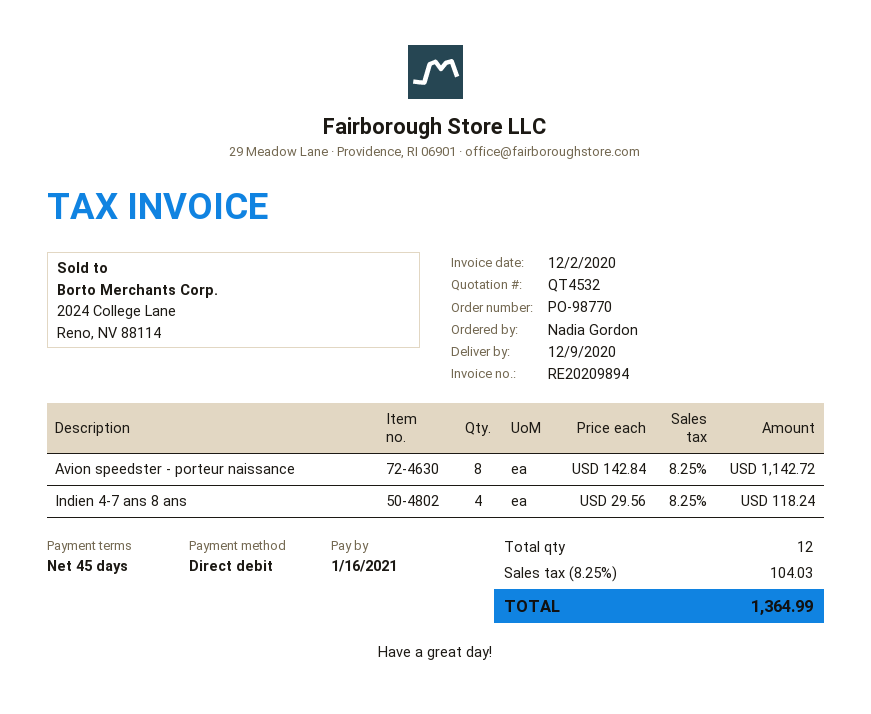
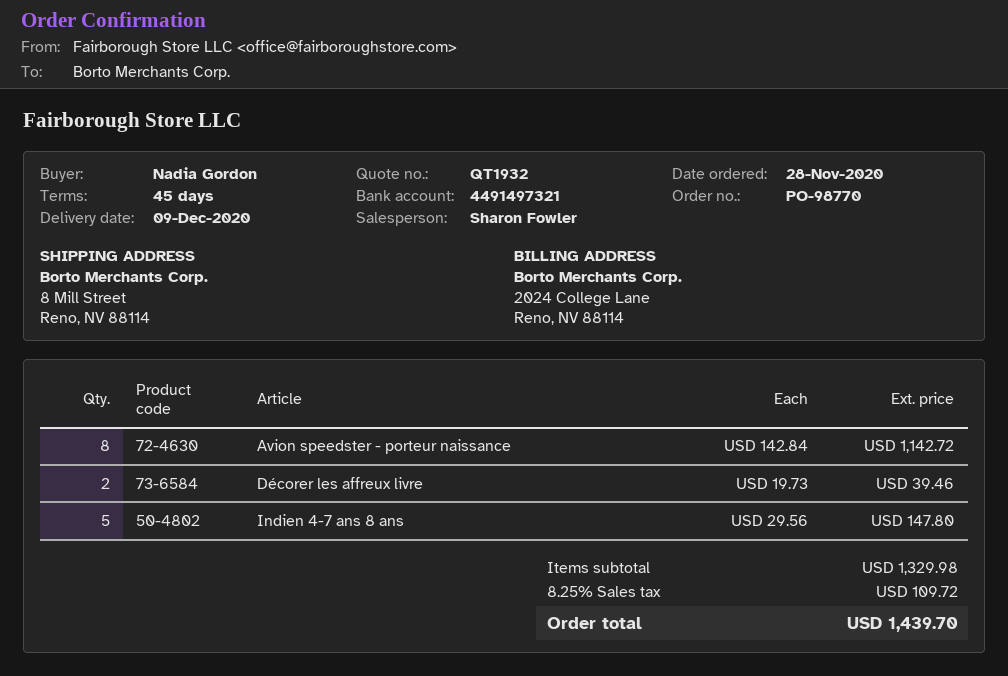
quote number: QT4532 -> QT1932
Indien 4-7 ans 8 ans: 4 x 29.56 = 118.24 -> 5 x 29.56 = 147.80
Décorer les affreux livre: none -> 2 x 19.73 = 39.46
tax: 8.25% = 104.03 -> 8.25% = 109.72
total: 1364.99 -> 1439.70

